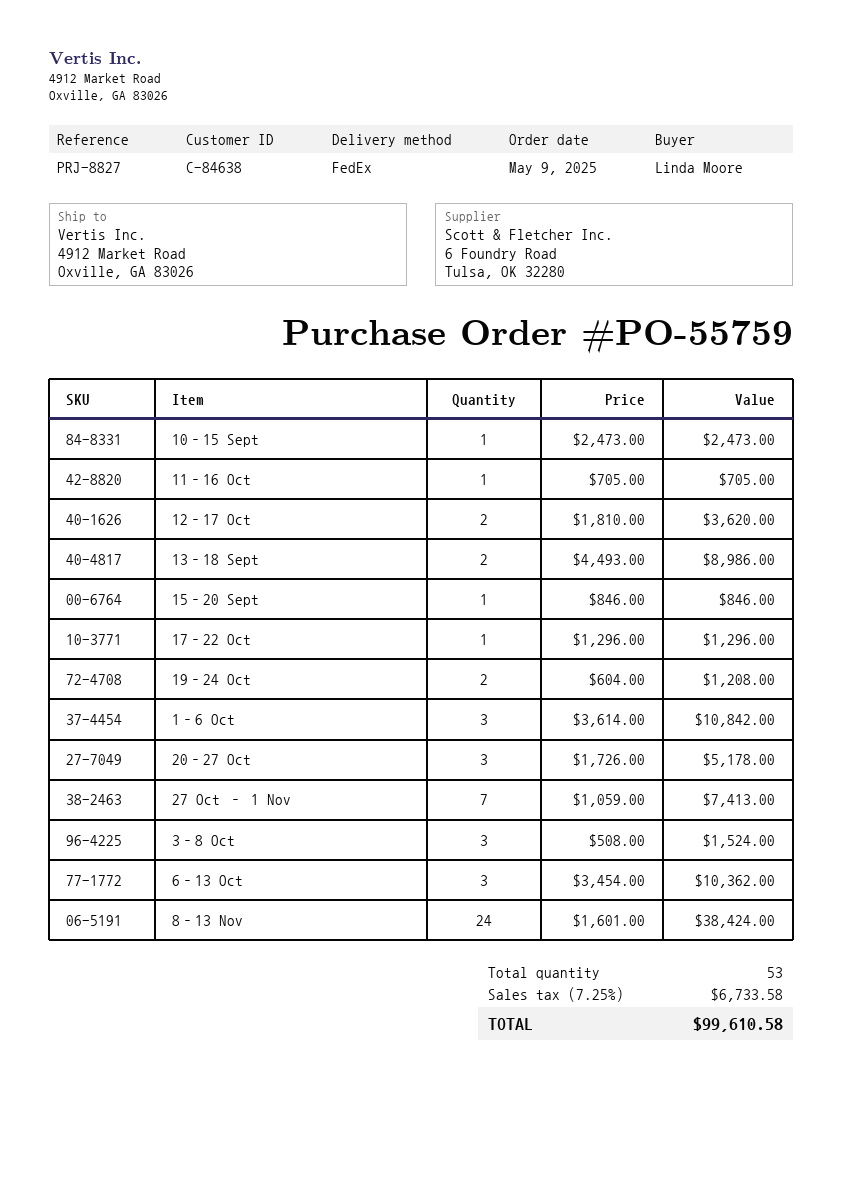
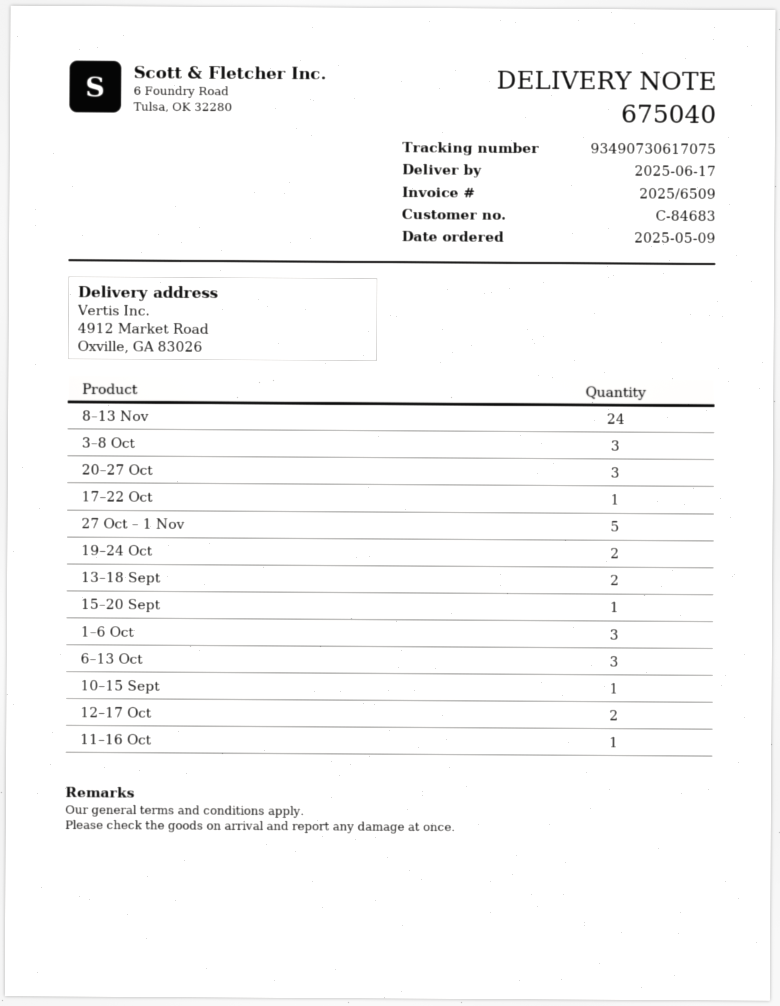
customer number: C-84638 -> C-84683
27 Oct – 1 Nov: 7 -> 5

